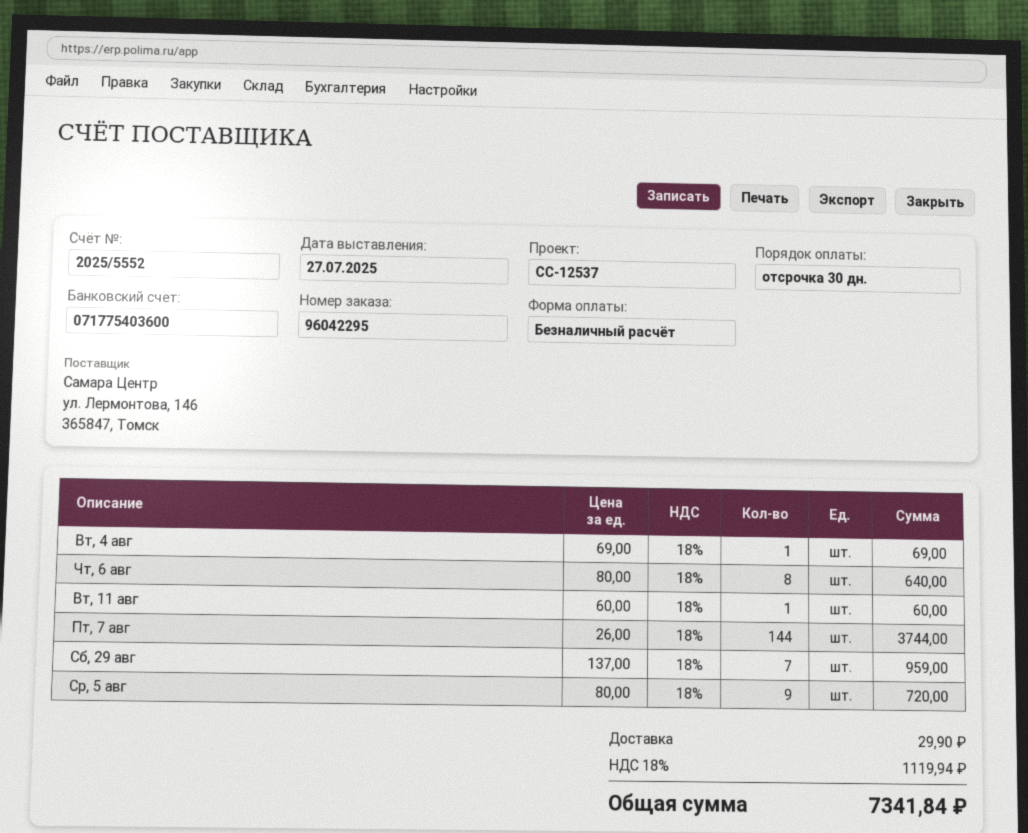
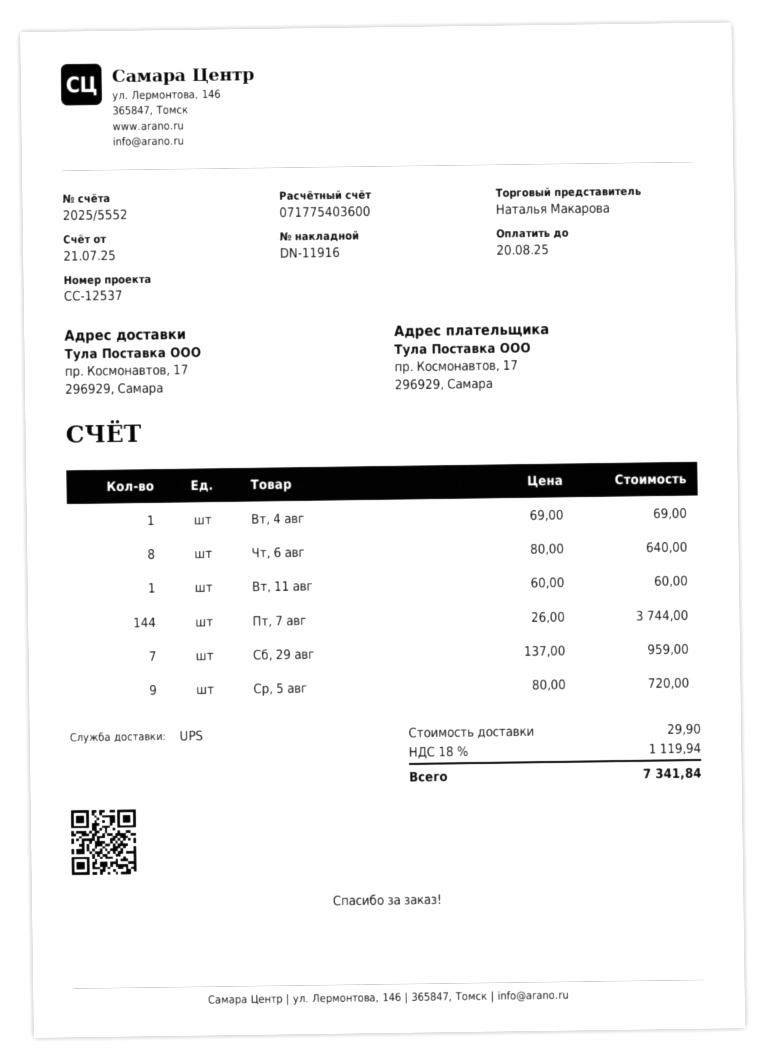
invoice date: 2025-07-27 -> 2025-07-21

